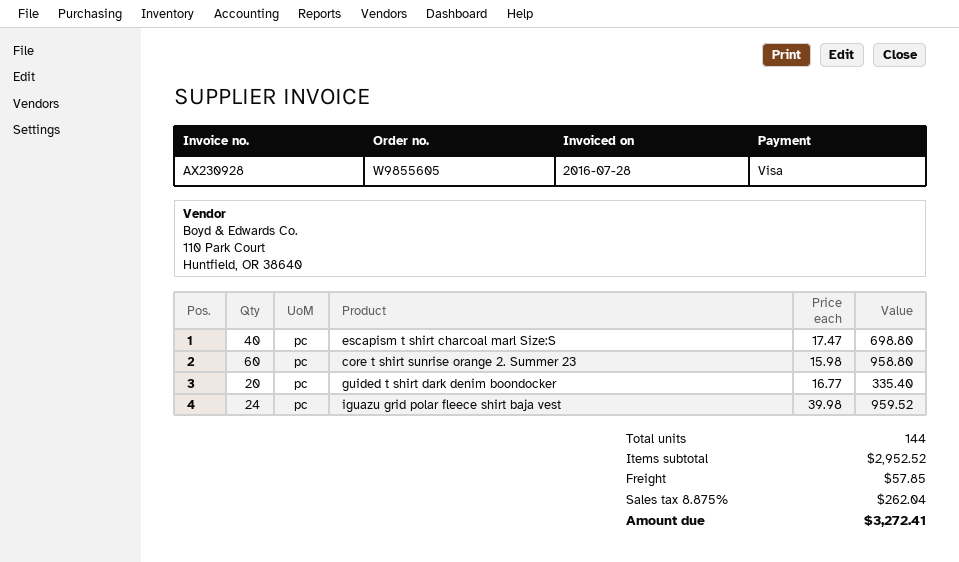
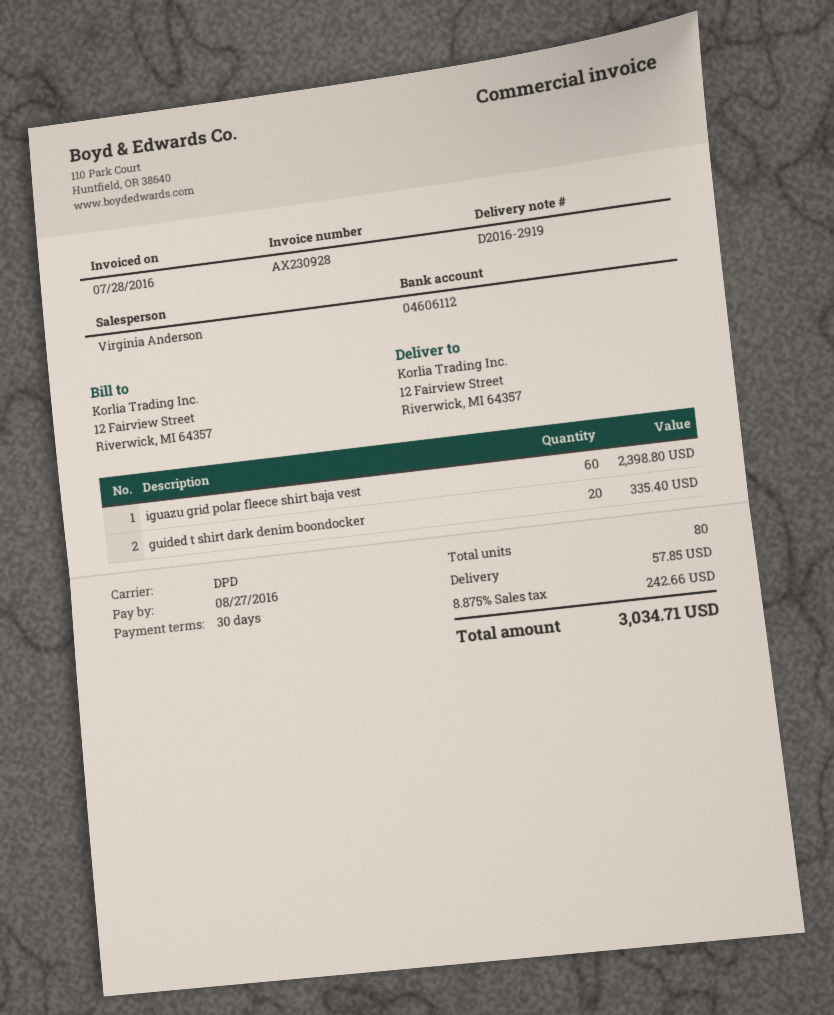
escapism t shirt charcoal marl Size:S: 40 for 698.80 -> none
core t shirt sunrise orange 2. Summer 23: 60 for 958.80 -> none
iguazu grid polar fleece shirt baja vest: 24 for 959.52 -> 60 for 2398.80
total quantity: 144 -> 80
tax: 8.875% = 262.04 -> 8.875% = 242.66
total: 3272.41 -> 3034.71

